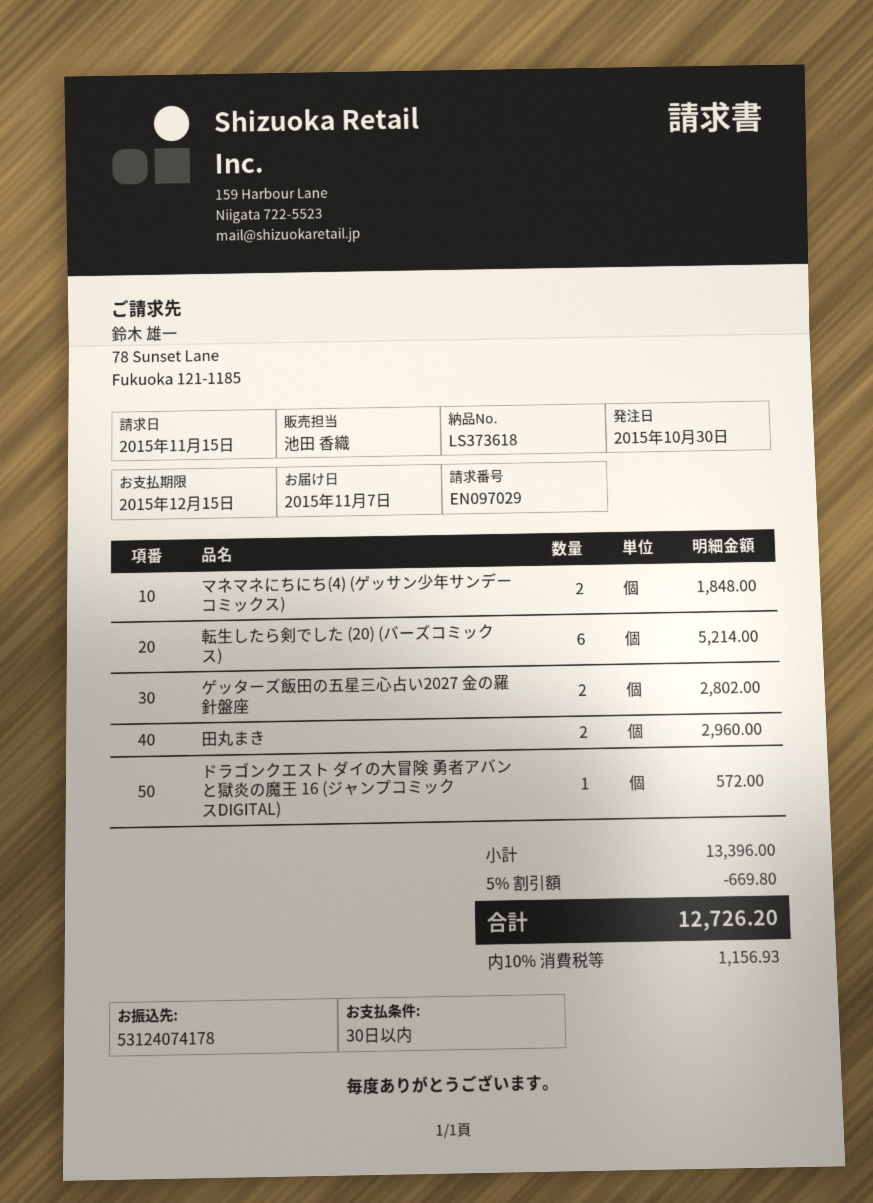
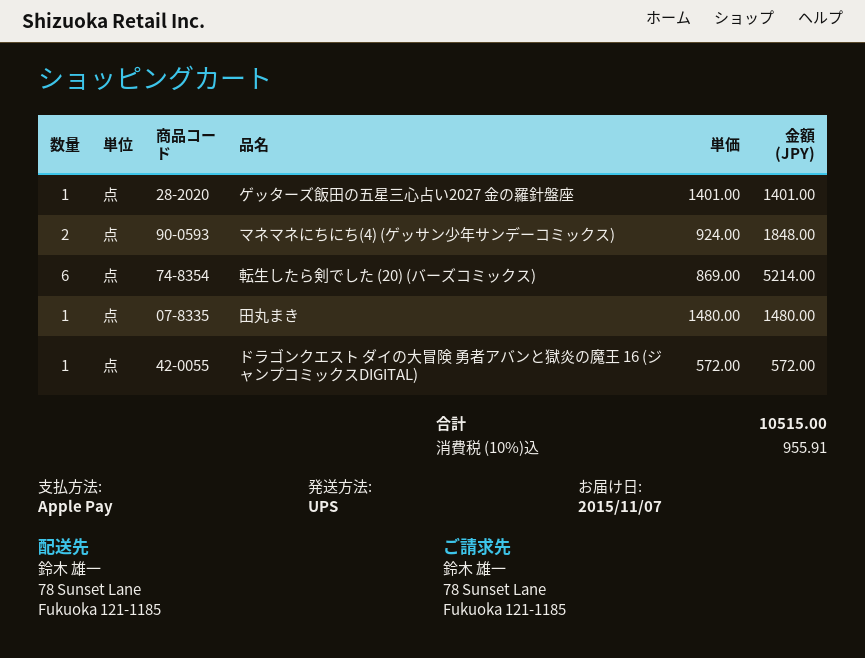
ゲッターズ飯田の五星三心占い2027 金の羅針盤座: 2 for 2802.00 -> 1 for 1401.00
田丸まき: 2 for 2960.00 -> 1 for 1480.00
discount: 5% = 669.80 -> none
tax: 10% = 1156.93 -> 10% = 955.91
total: 12726.20 -> 10515.00

